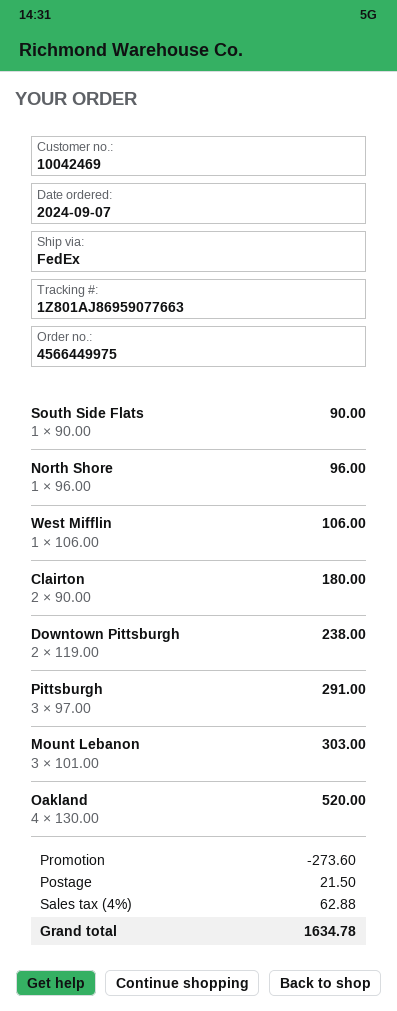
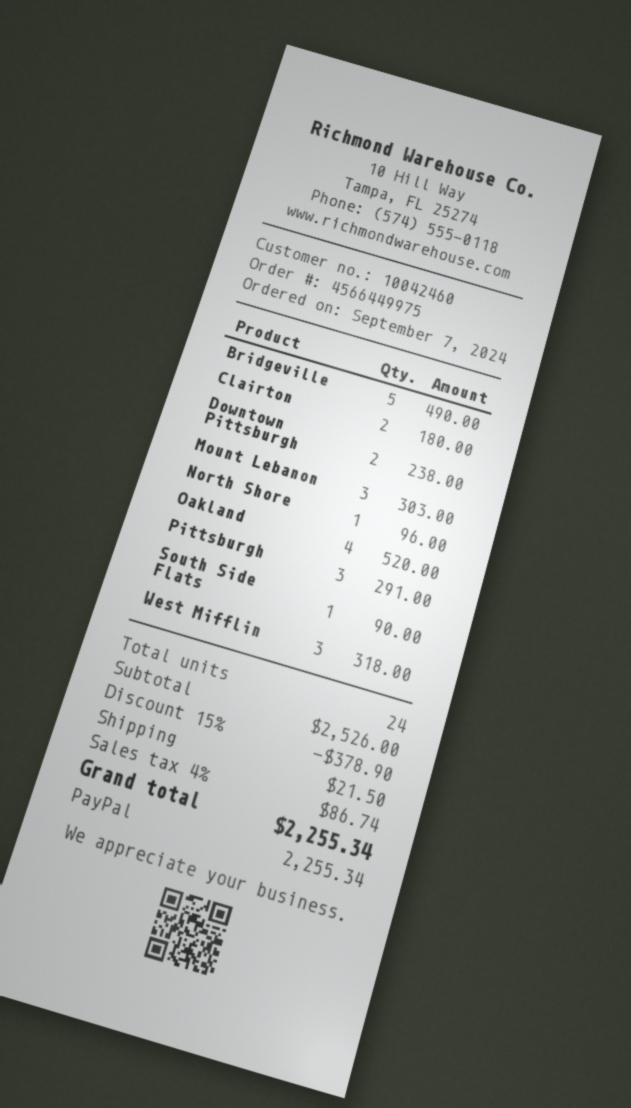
customer number: 10042469 -> 10042460
West Mifflin: 1 for 106.00 -> 3 for 318.00
Bridgeville: none -> 5 for 490.00
discount: 273.60 -> 378.90
tax: 4% = 62.88 -> 4% = 86.74
total: 1634.78 -> 2255.34

